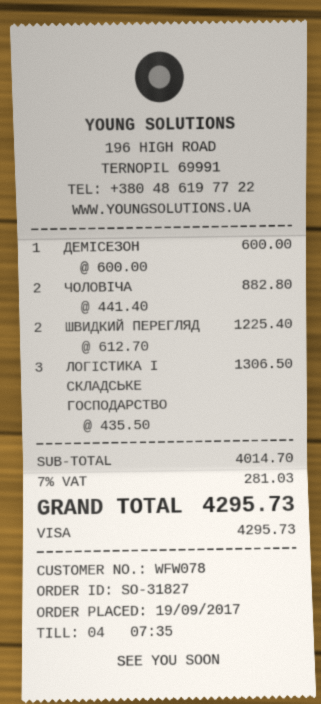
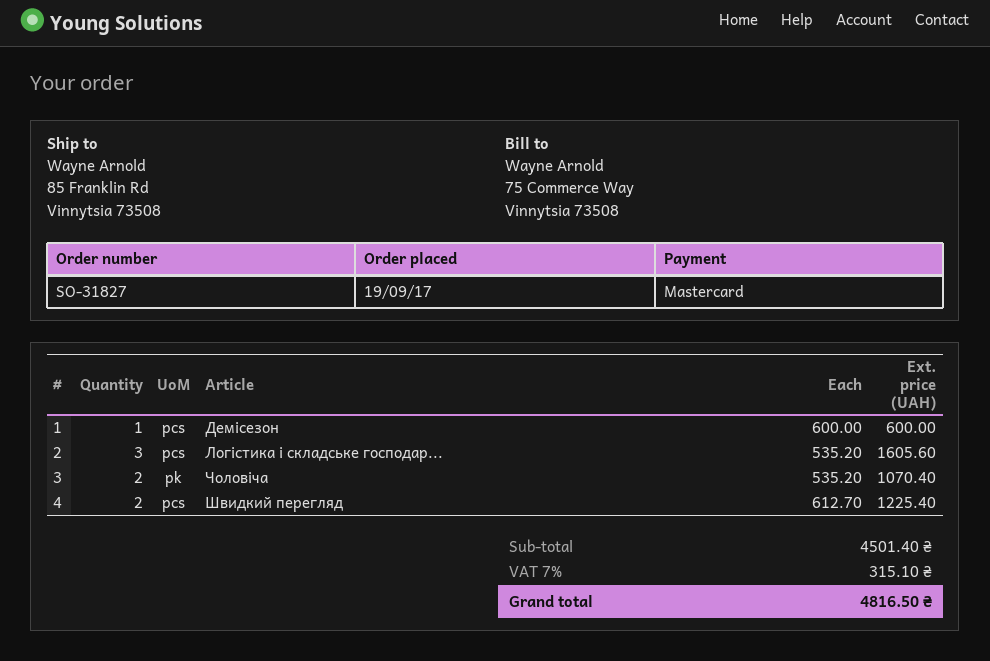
payment method: Visa -> Mastercard
ЧОЛОВІЧА: 2 x 441.40 = 882.80 -> 2 x 535.20 = 1070.40
ЛОГІСТИКА І СКЛАДСЬКЕ ГОСПОДАРСТВО: 3 x 435.50 = 1306.50 -> 3 x 535.20 = 1605.60
subtotal: 4014.70 -> 4501.40
tax: 7% = 281.03 -> 7% = 315.10
total: 4295.73 -> 4816.50

